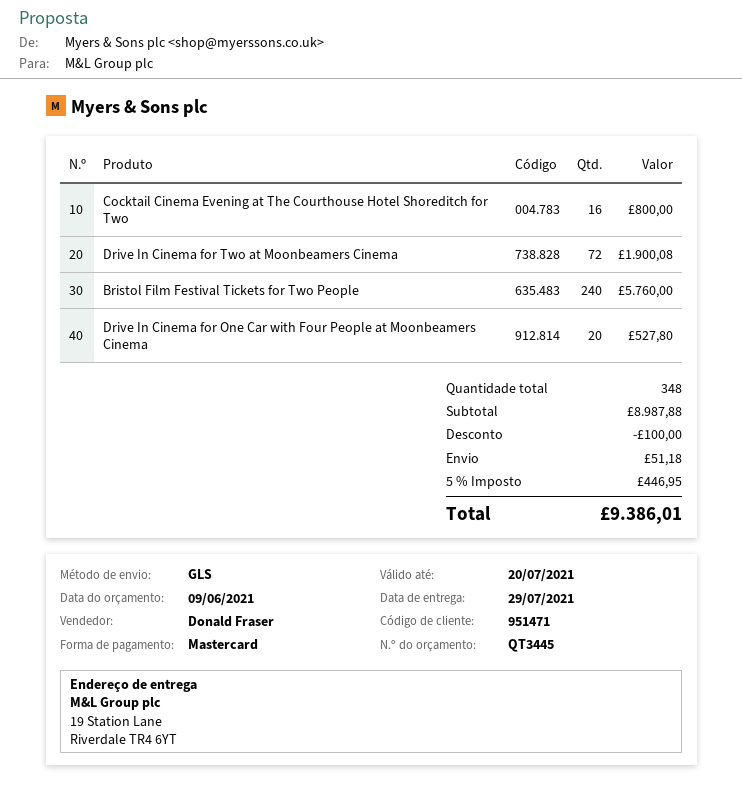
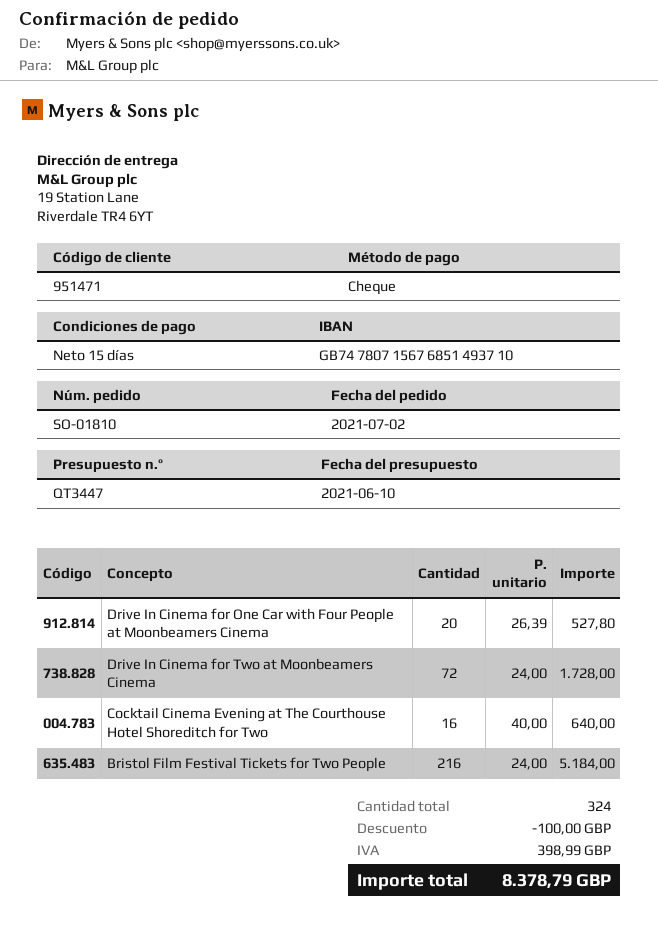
quote number: QT3445 -> QT3447
quote date: 2021-06-09 -> 2021-06-10
payment method: Mastercard -> cheque
Cocktail Cinema Evening at The Courthouse Hotel Shoreditch for Two: 16 for 800.00 -> 16 for 640.00
Drive In Cinema for Two at Moonbeamers Cinema: 72 for 1900.08 -> 72 for 1728.00
Bristol Film Festival Tickets for Two People: 240 for 5760.00 -> 216 for 5184.00
total quantity: 348 -> 324
shipping: 51.18 -> none
tax: 446.95 -> 398.99
total: 9386.01 -> 8378.79

